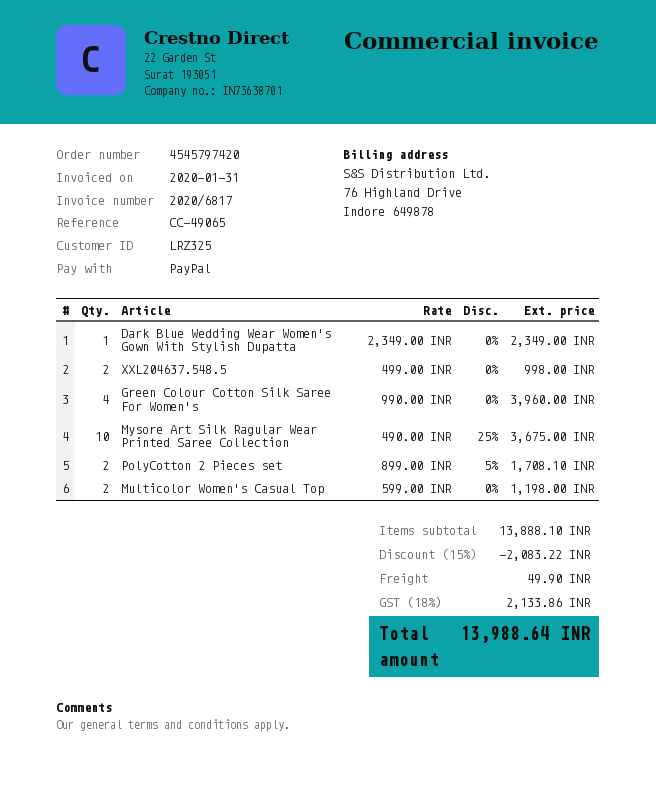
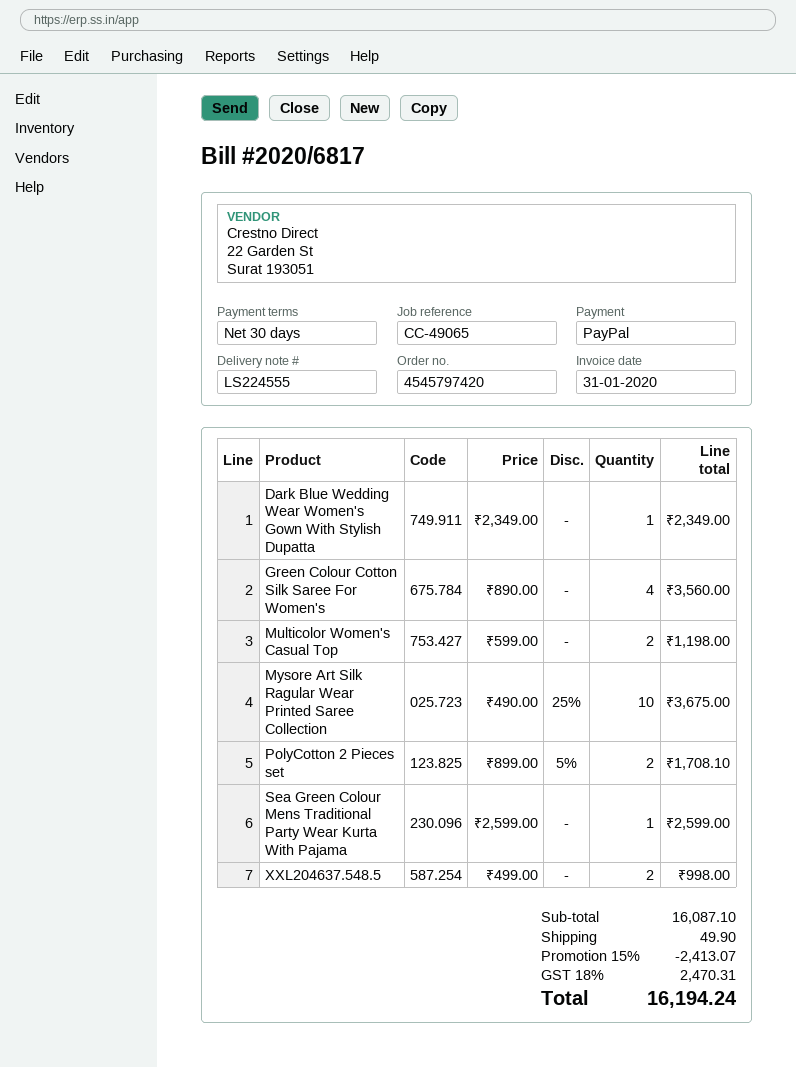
Green Colour Cotton Silk Saree For Women's: 4 x 990.00 = 3960.00 -> 4 x 890.00 = 3560.00
Sea Green Colour Mens Traditional Party Wear Kurta With Pajama: none -> 1 x 2599.00 = 2599.00
subtotal: 13888.10 -> 16087.10
discount: 15% = 2083.22 -> 15% = 2413.07
tax: 18% = 2133.86 -> 18% = 2470.31
total: 13988.64 -> 16194.24

